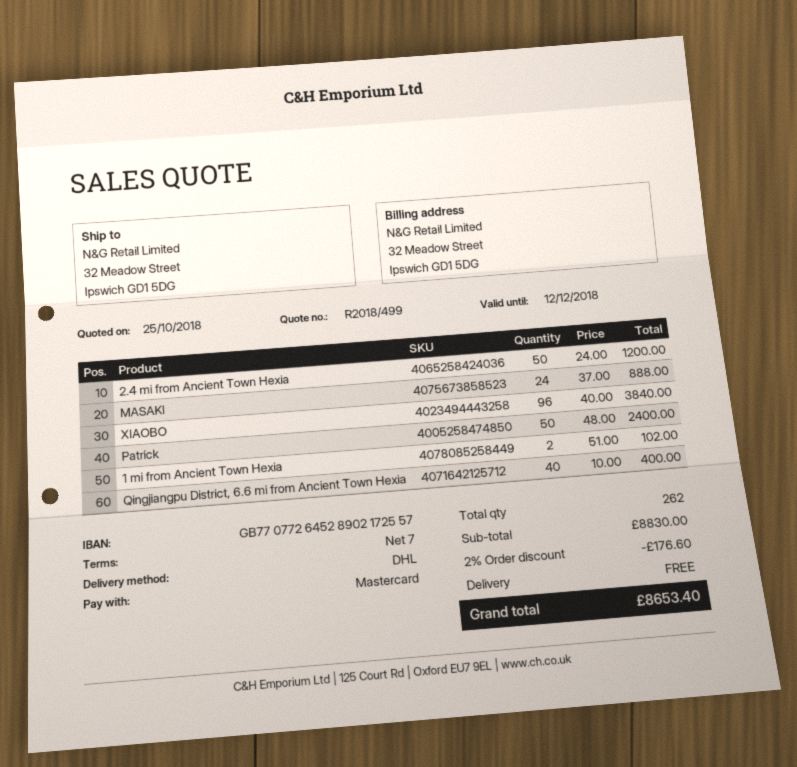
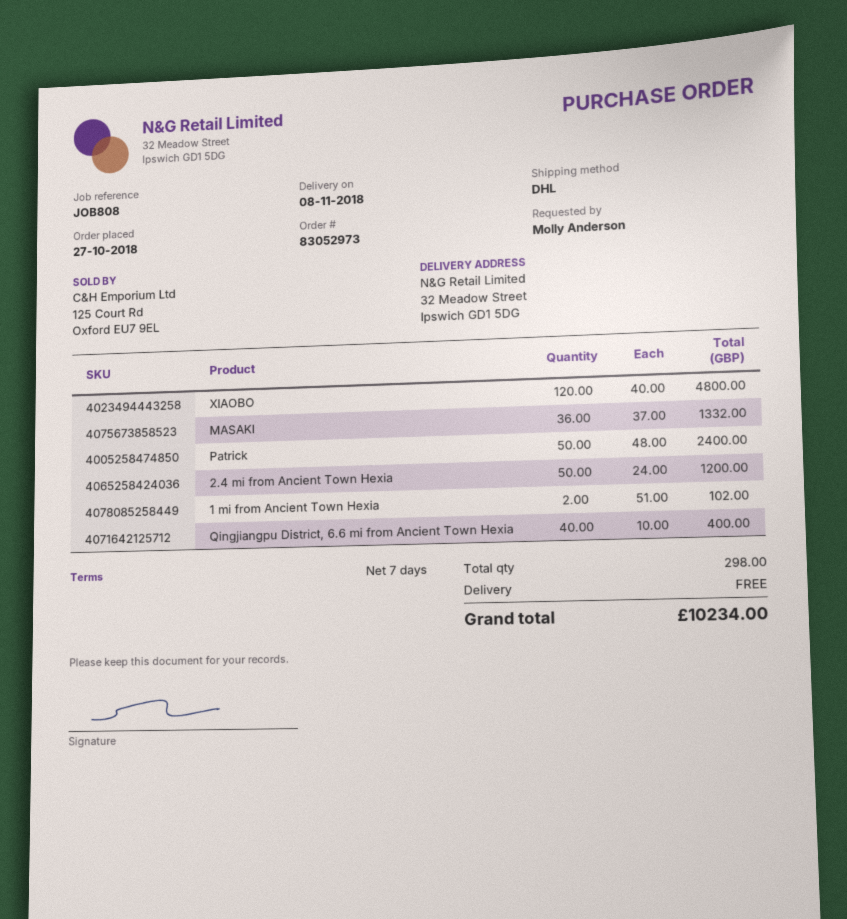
MASAKI: 24 x 37.00 = 888.00 -> 36 x 37.00 = 1332.00
XIAOBO: 96 x 40.00 = 3840.00 -> 120 x 40.00 = 4800.00
total quantity: 262 -> 298
discount: 2% = 176.60 -> none
total: 8653.40 -> 10234.00

